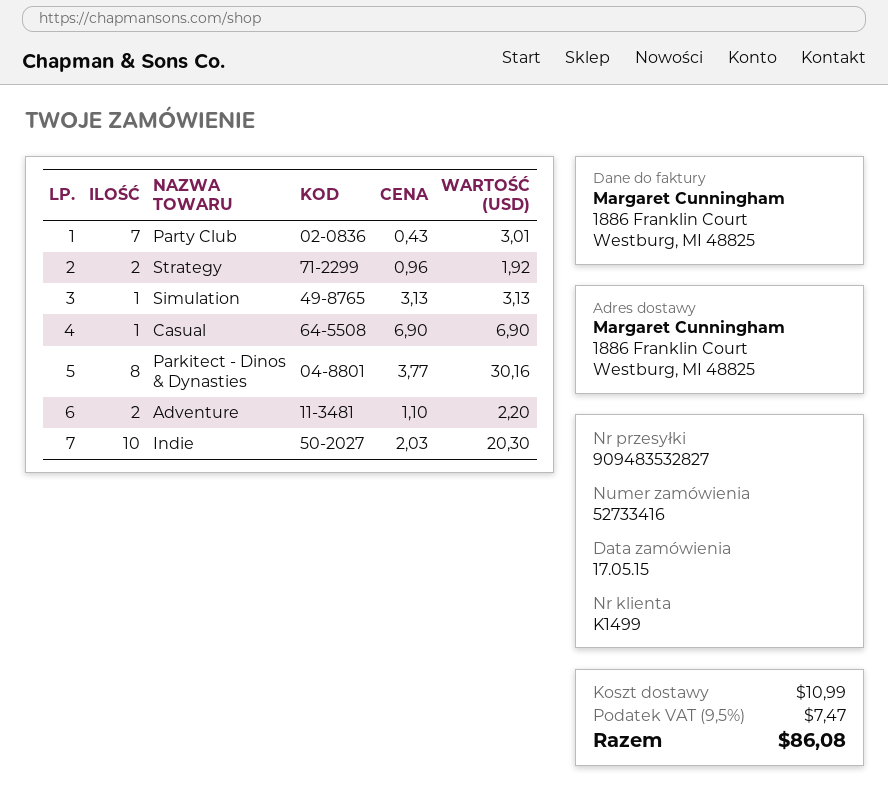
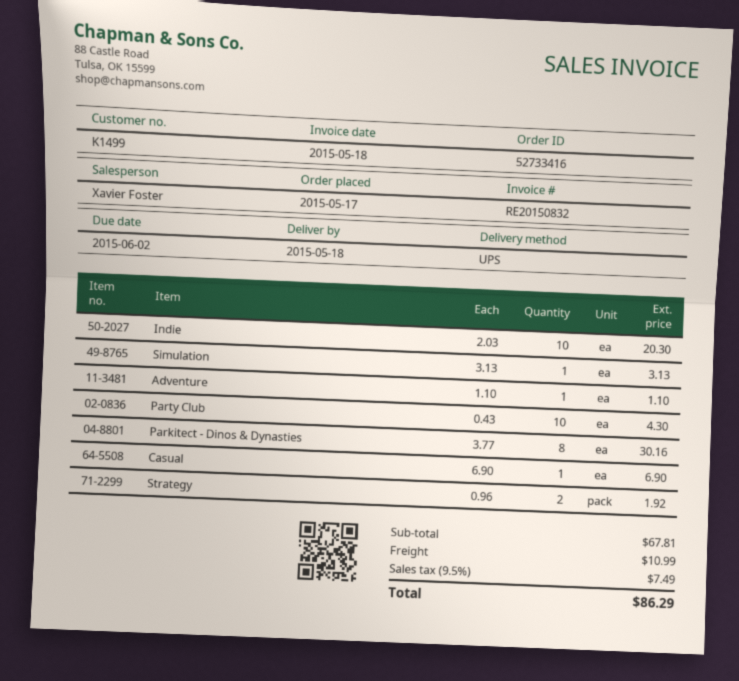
Party Club: 7 x 0.43 = 3.01 -> 10 x 0.43 = 4.30
Adventure: 2 x 1.10 = 2.20 -> 1 x 1.10 = 1.10
tax: 9.5% = 7.47 -> 9.5% = 7.49
total: 86.08 -> 86.29

